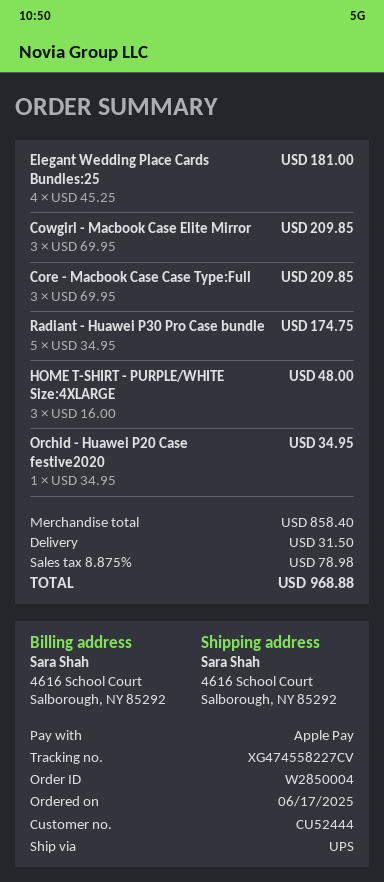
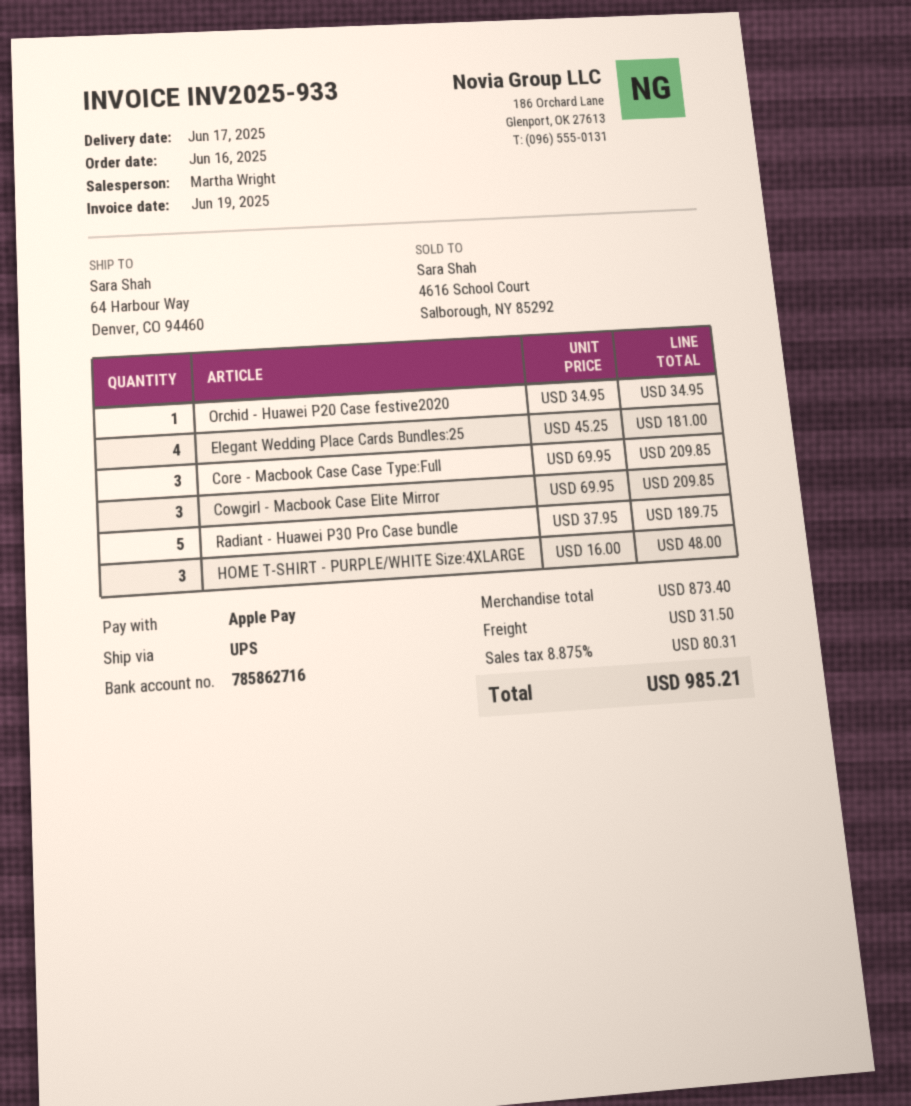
order date: 2025-06-17 -> 2025-06-16
ship to: 4616 School Court, Salborough, NY 85292 -> 64 Harbour Way, Denver, CO 94460
Radiant - Huawei P30 Pro Case bundle: 5 x 34.95 = 174.75 -> 5 x 37.95 = 189.75
subtotal: 858.40 -> 873.40
tax: 8.875% = 78.98 -> 8.875% = 80.31
total: 968.88 -> 985.21

